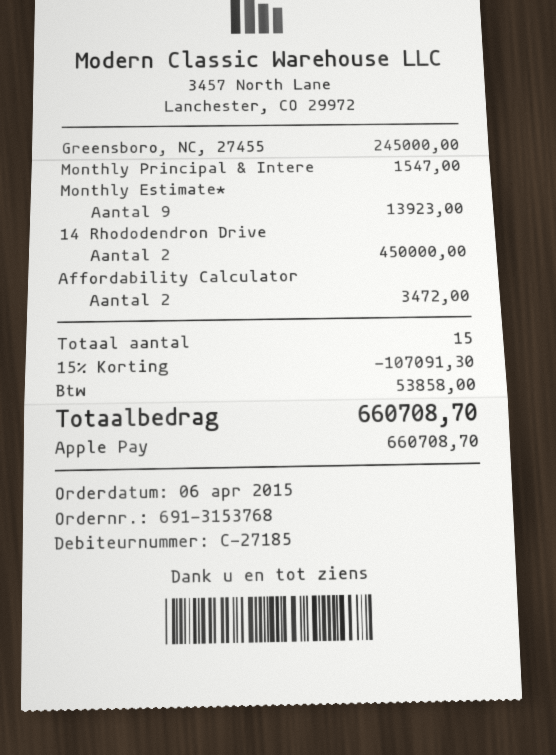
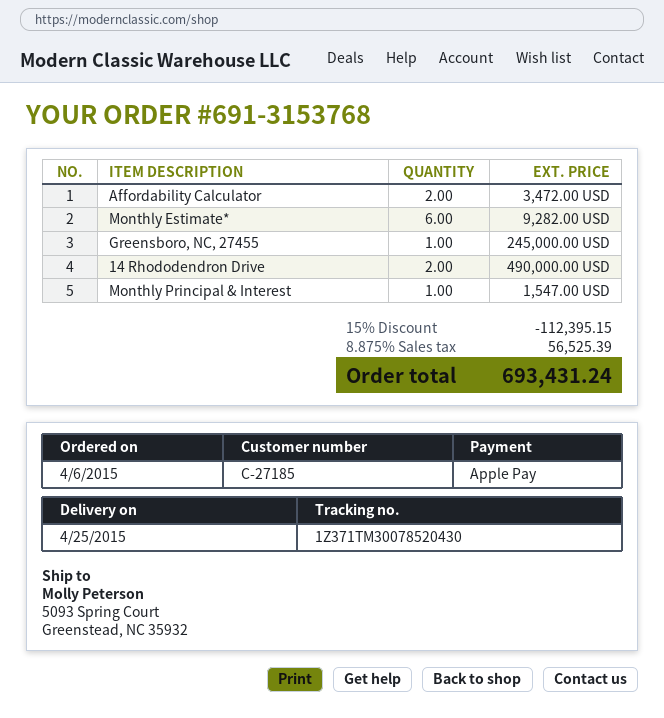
Monthly Estimate*: 9 for 13923.00 -> 6 for 9282.00
14 Rhododendron Drive: 2 for 450000.00 -> 2 for 490000.00
discount: 15% = 107091.30 -> 15% = 112395.15
tax: 53858.00 -> 56525.39
total: 660708.70 -> 693431.24

